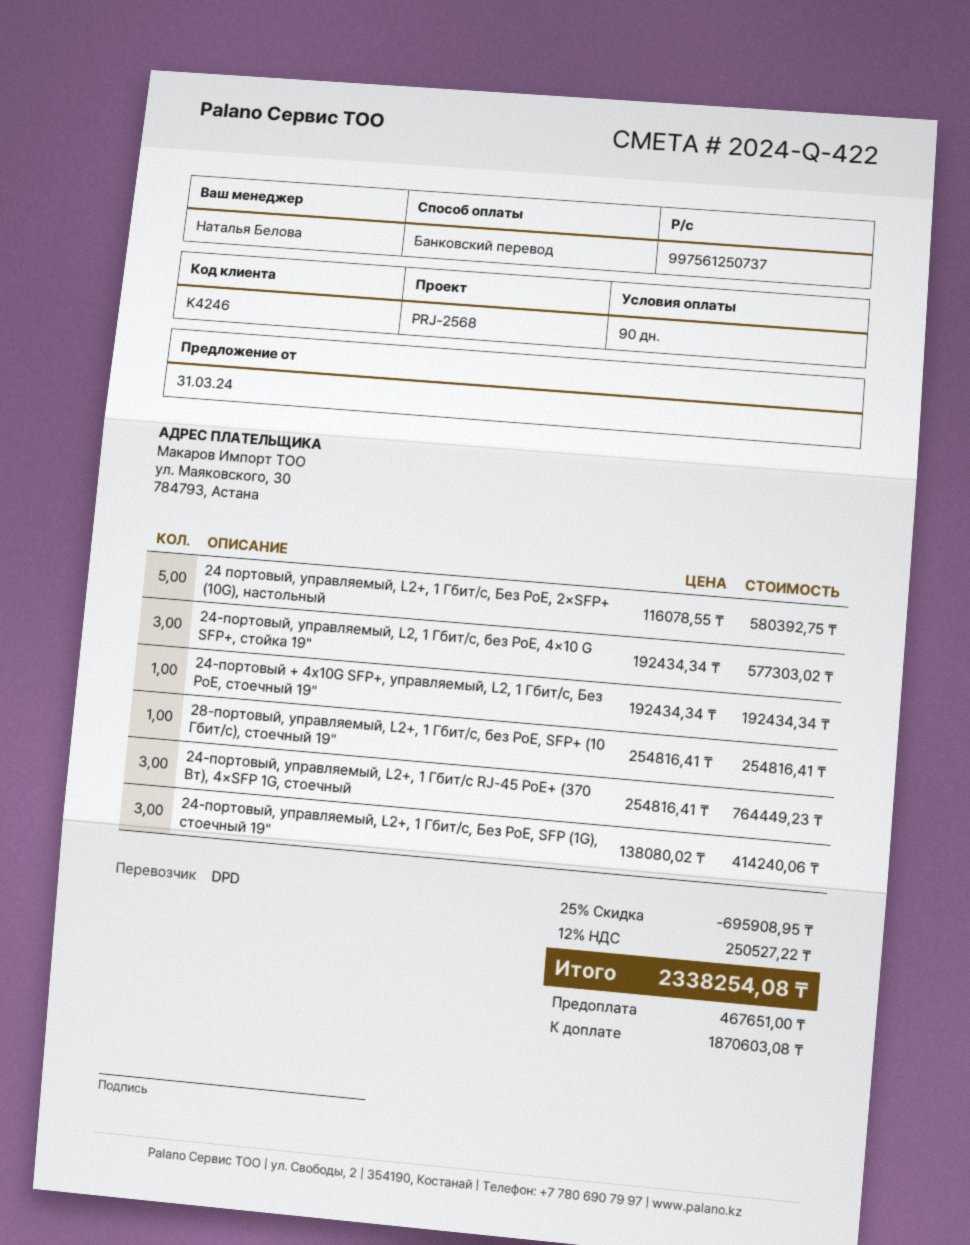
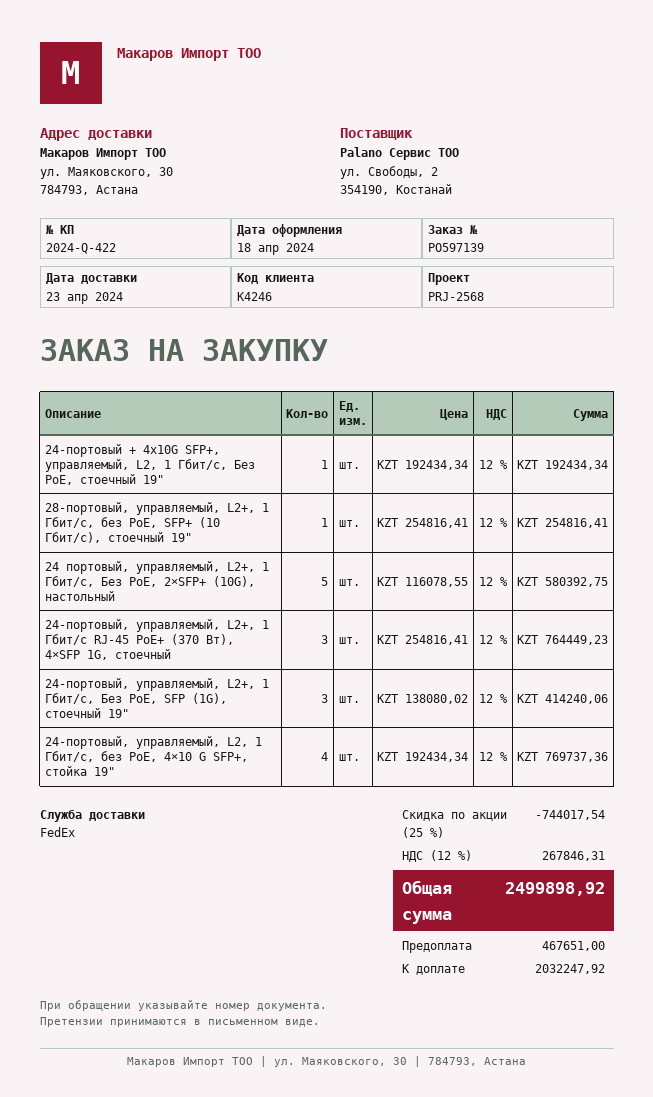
shipping method: DPD -> FedEx
24-портовый, управляемый, L2, 1 Гбит/с, без PoE, 4×10 G SFP+, стойка 19": 3 x 192434.34 = 577303.02 -> 4 x 192434.34 = 769737.36
discount: 25% = 695908.95 -> 25% = 744017.54
tax: 12% = 250527.22 -> 12% = 267846.31
total: 2338254.08 -> 2499898.92
balance: 1870603.08 -> 2032247.92

